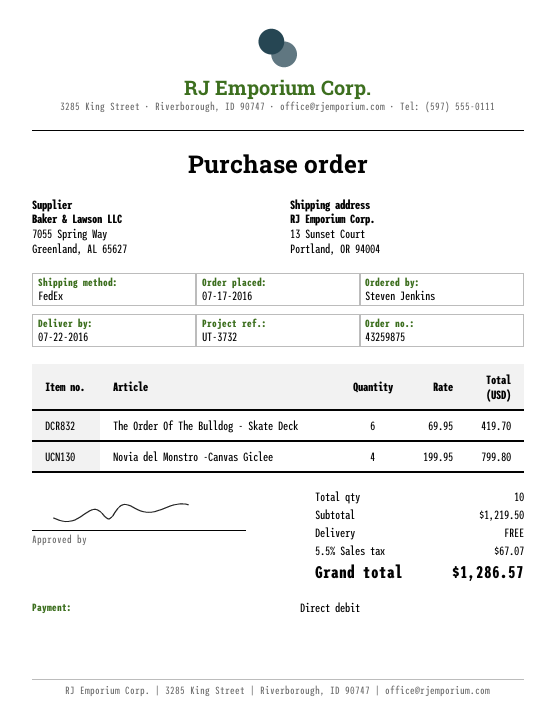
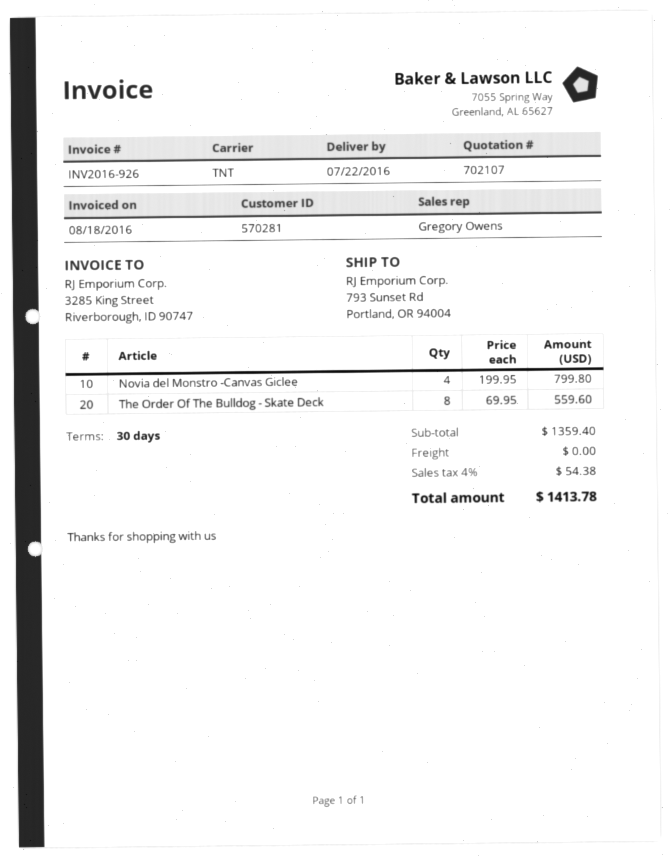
shipping method: FedEx -> TNT
ship to: 13 Sunset Court, Portland, OR 94004 -> 793 Sunset Rd, Portland, OR 94004
The Order Of The Bulldog - Skate Deck: 6 x 69.95 = 419.70 -> 8 x 69.95 = 559.60
subtotal: 1219.50 -> 1359.40
tax: 5.5% = 67.07 -> 4% = 54.38
total: 1286.57 -> 1413.78

